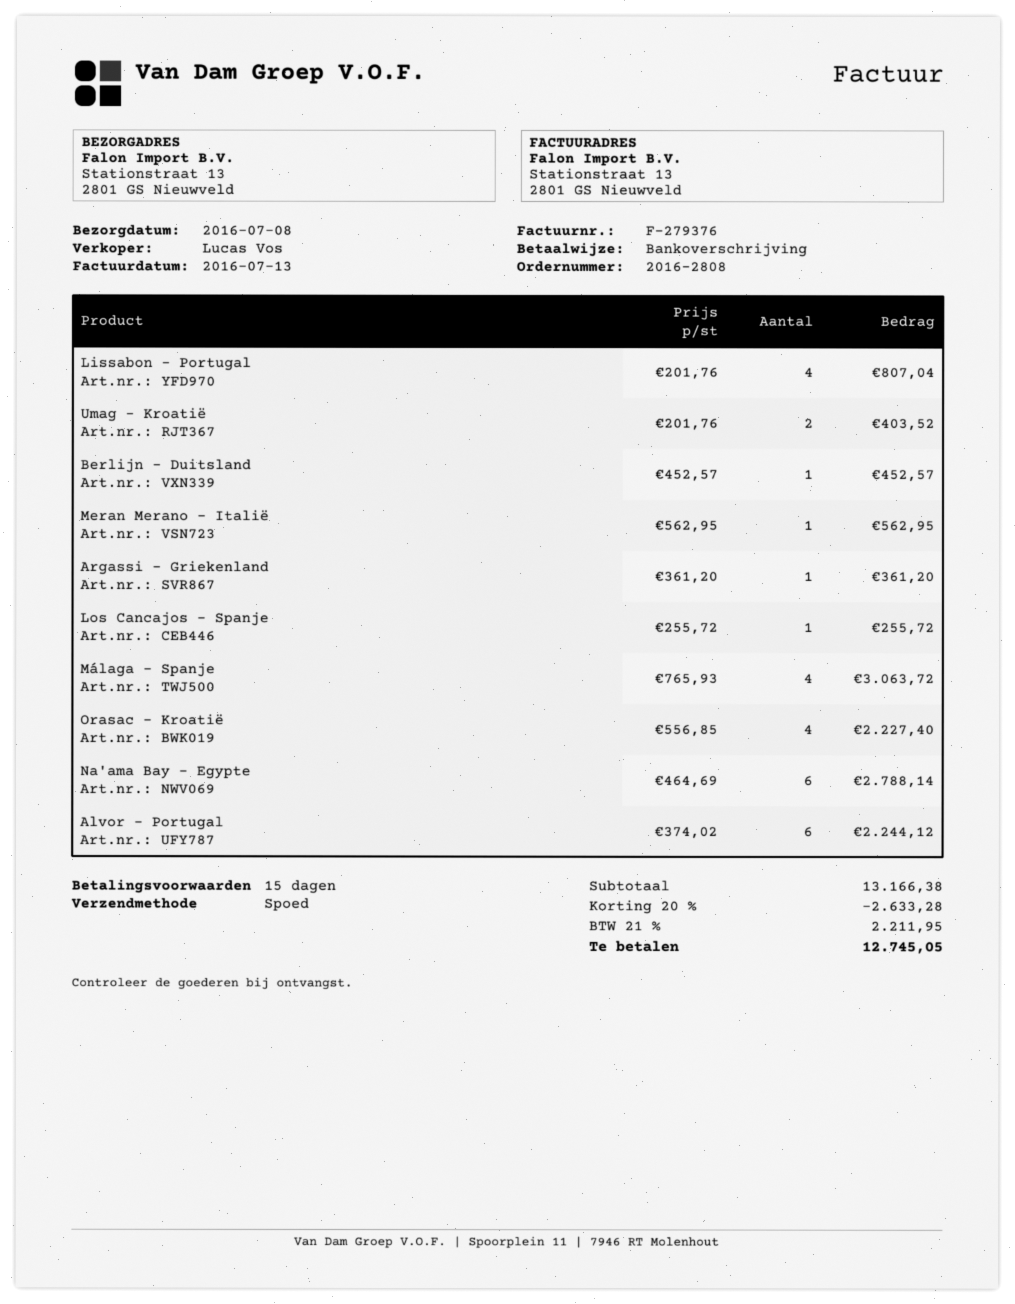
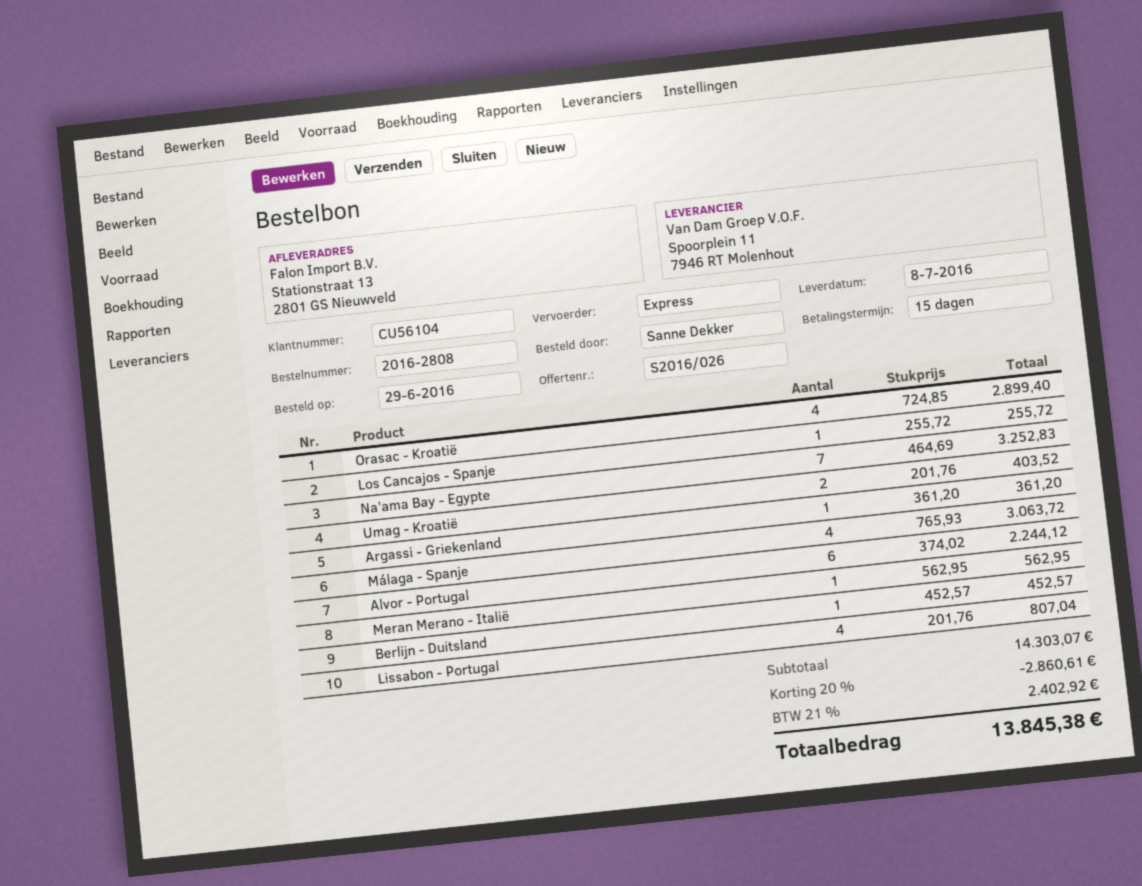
Orasac - Kroatië: 4 x 556.85 = 2227.40 -> 4 x 724.85 = 2899.40
Na'ama Bay - Egypte: 6 x 464.69 = 2788.14 -> 7 x 464.69 = 3252.83
subtotal: 13166.38 -> 14303.07
discount: 20% = 2633.28 -> 20% = 2860.61
tax: 21% = 2211.95 -> 21% = 2402.92
total: 12745.05 -> 13845.38

